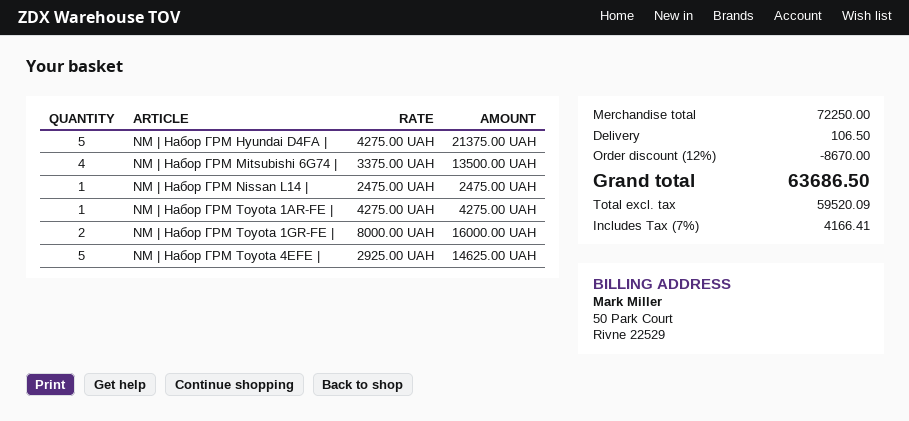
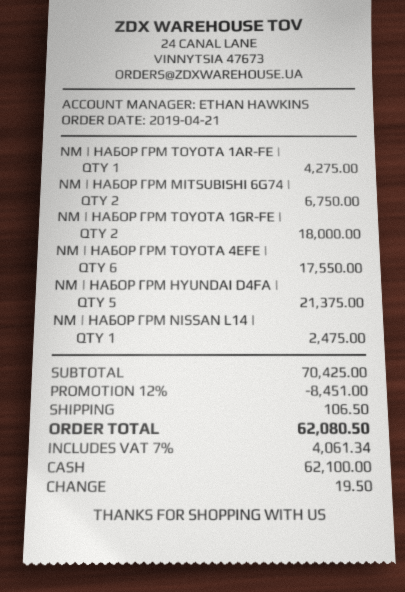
NM | Набор ГРМ Mitsubishi 6G74 |: 4 for 13500.00 -> 2 for 6750.00
NM | Набор ГРМ Toyota 1GR-FE |: 2 for 16000.00 -> 2 for 18000.00
NM | Набор ГРМ Toyota 4EFE |: 5 for 14625.00 -> 6 for 17550.00
subtotal: 72250.00 -> 70425.00
discount: 12% = 8670.00 -> 12% = 8451.00
tax: 7% = 4166.41 -> 7% = 4061.34
total: 63686.50 -> 62080.50

